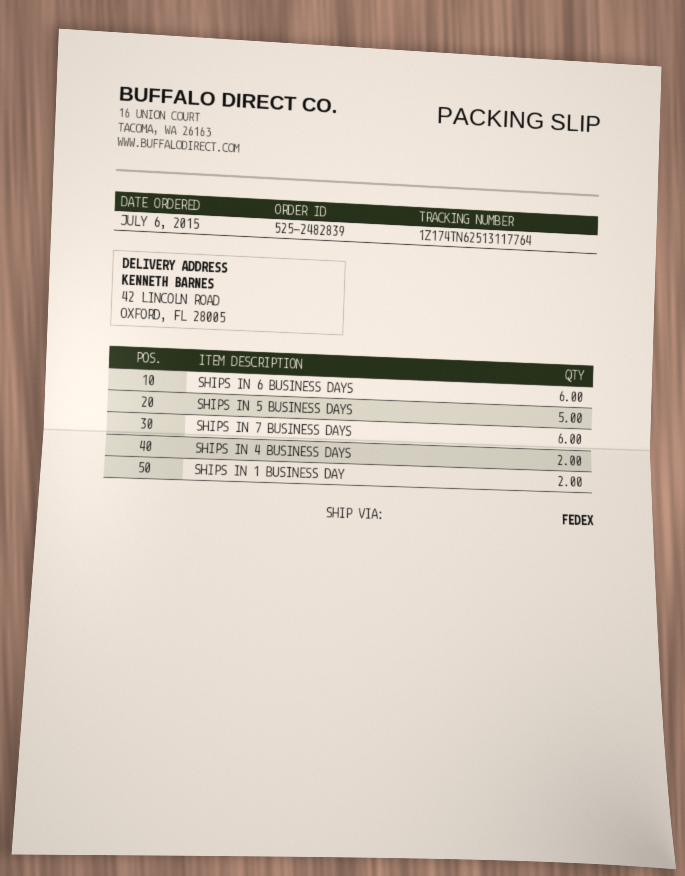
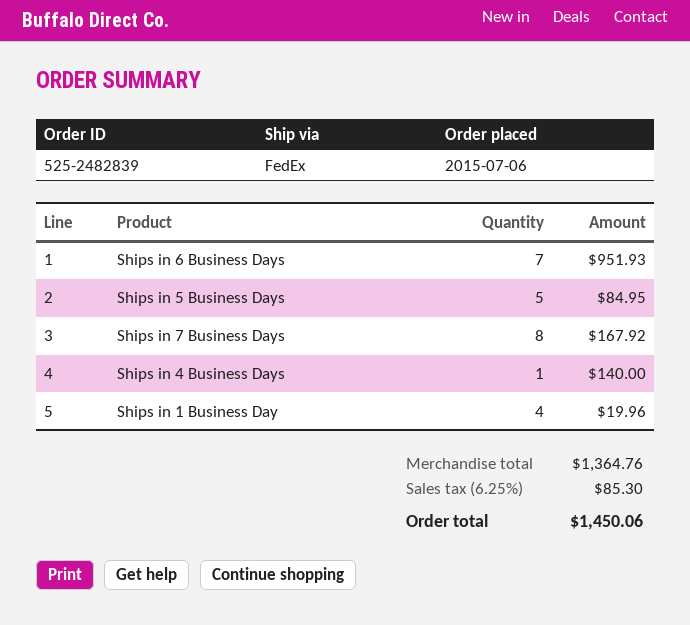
SHIPS IN 6 BUSINESS DAYS: 6 -> 7
SHIPS IN 7 BUSINESS DAYS: 6 -> 8
SHIPS IN 4 BUSINESS DAYS: 2 -> 1
SHIPS IN 1 BUSINESS DAY: 2 -> 4

